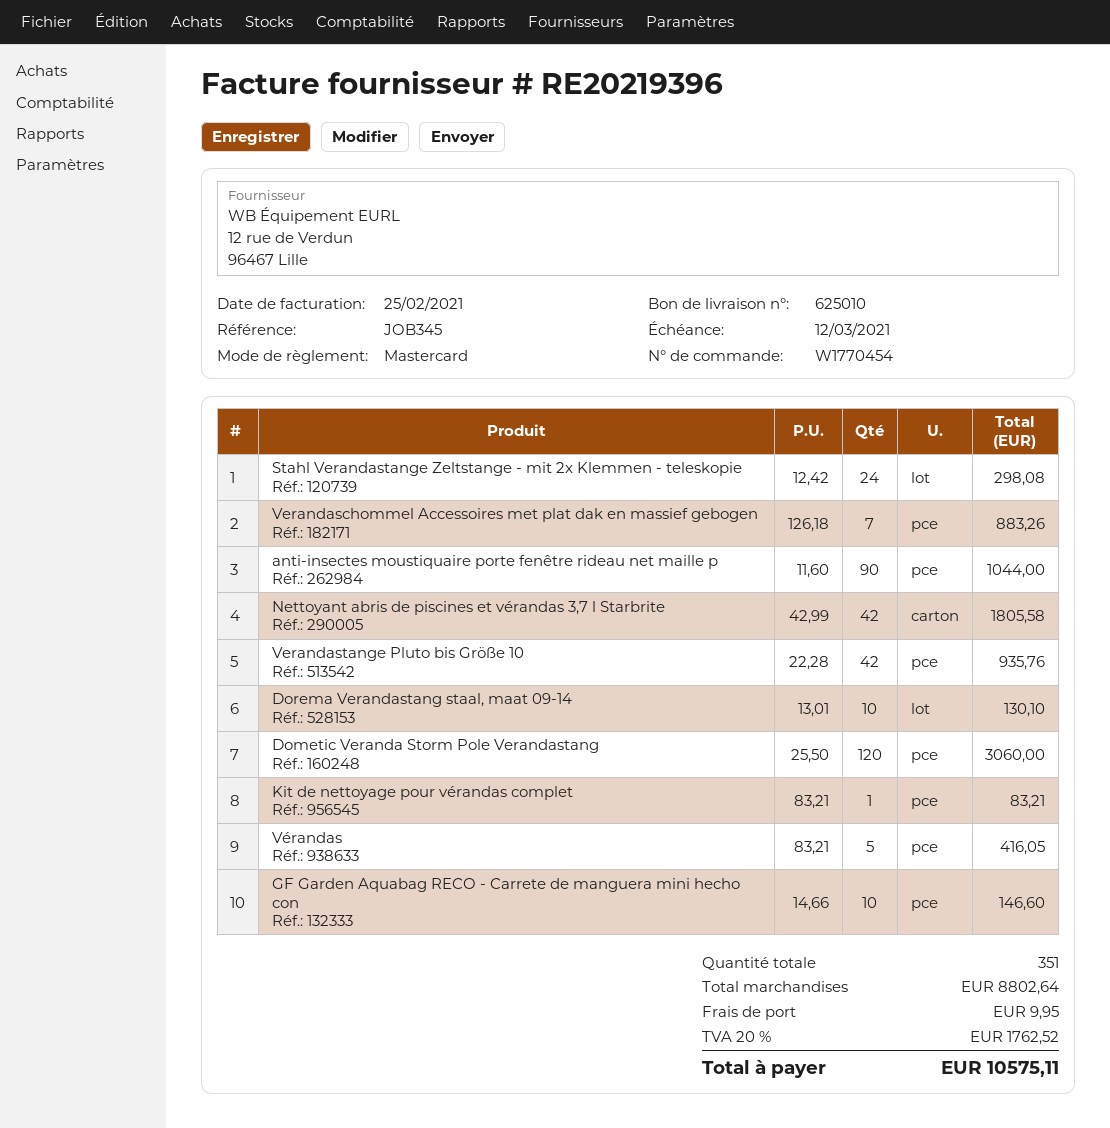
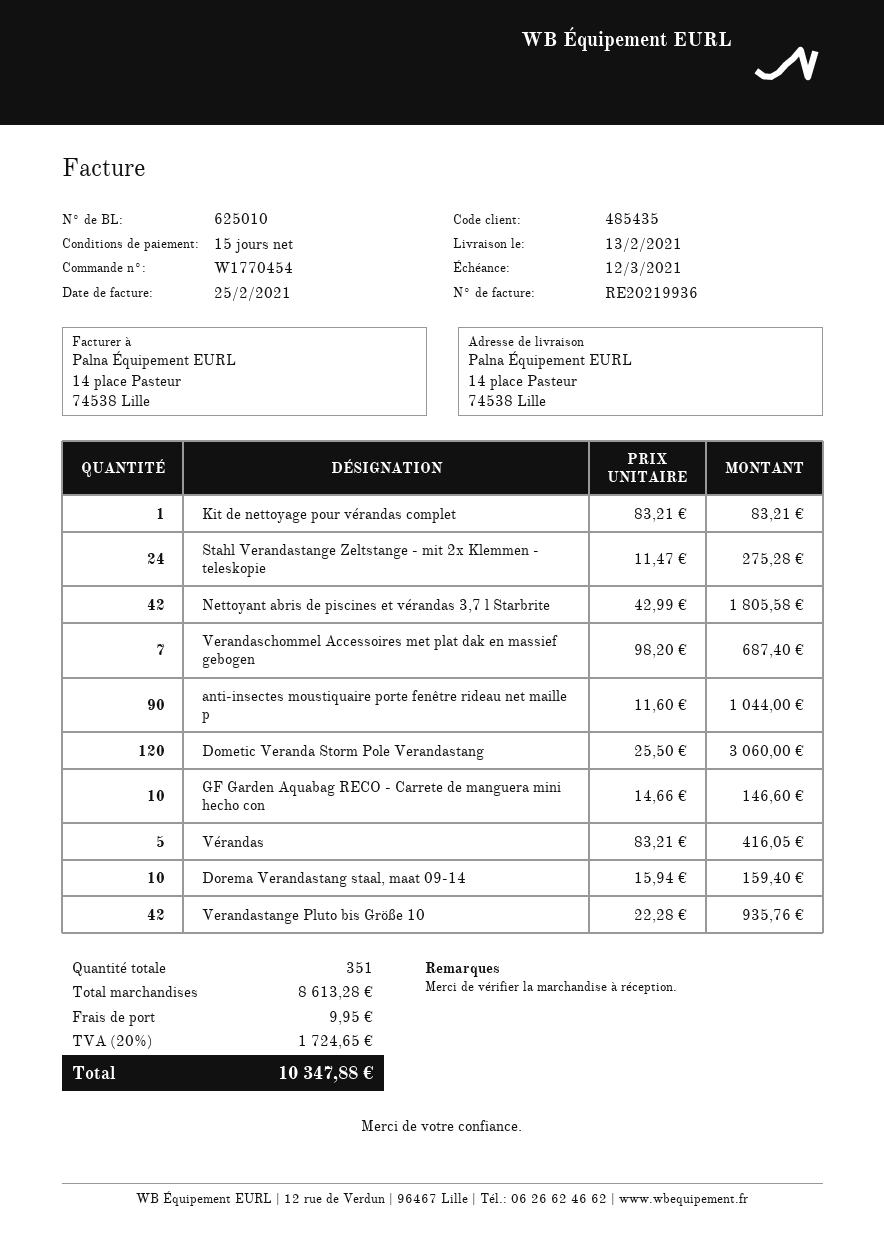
invoice number: RE20219396 -> RE20219936
Stahl Verandastange Zeltstange - mit 2x Klemmen - teleskopie: 24 x 12.42 = 298.08 -> 24 x 11.47 = 275.28
Verandaschommel Accessoires met plat dak en massief gebogen: 7 x 126.18 = 883.26 -> 7 x 98.20 = 687.40
Dorema Verandastang staal, maat 09-14: 10 x 13.01 = 130.10 -> 10 x 15.94 = 159.40
subtotal: 8802.64 -> 8613.28
tax: 20% = 1762.52 -> 20% = 1724.65
total: 10575.11 -> 10347.88

